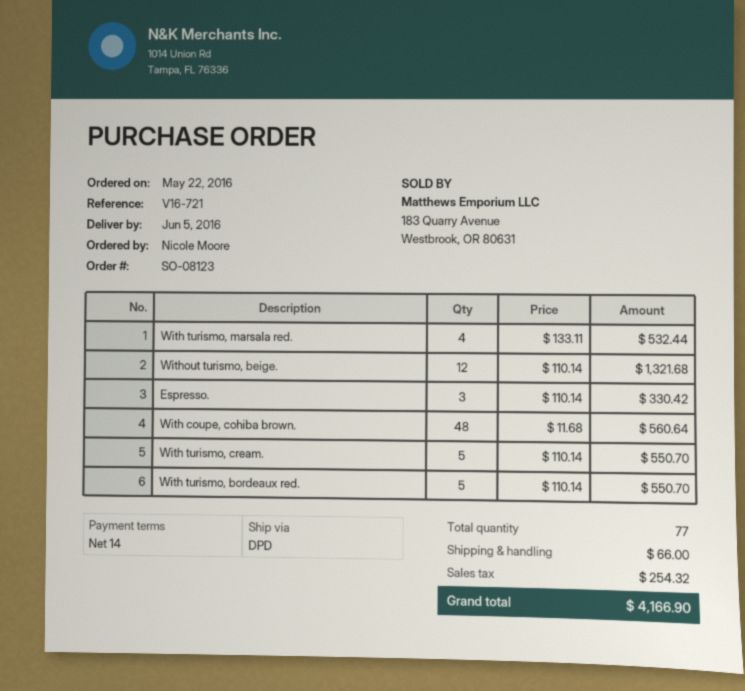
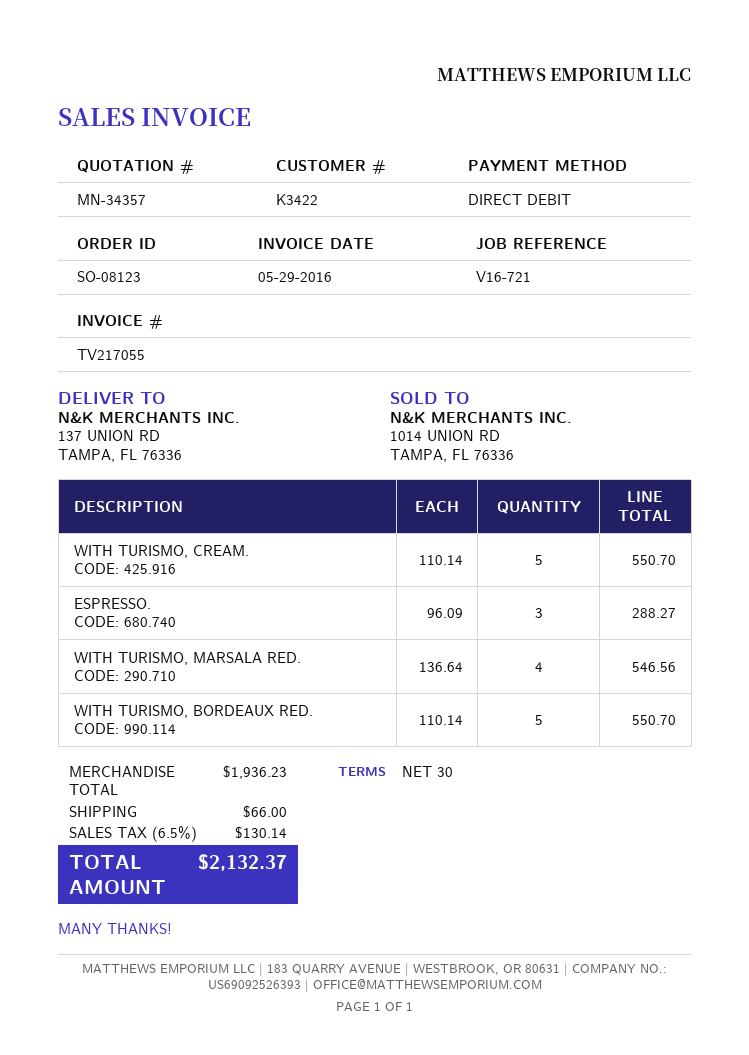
payment terms: 14 days -> 30 days
With turismo, marsala red.: 4 x 133.11 = 532.44 -> 4 x 136.64 = 546.56
Without turismo, beige.: 12 x 110.14 = 1321.68 -> none
Espresso.: 3 x 110.14 = 330.42 -> 3 x 96.09 = 288.27
With coupe, cohiba brown.: 48 x 11.68 = 560.64 -> none
tax: 254.32 -> 130.14
total: 4166.90 -> 2132.37

